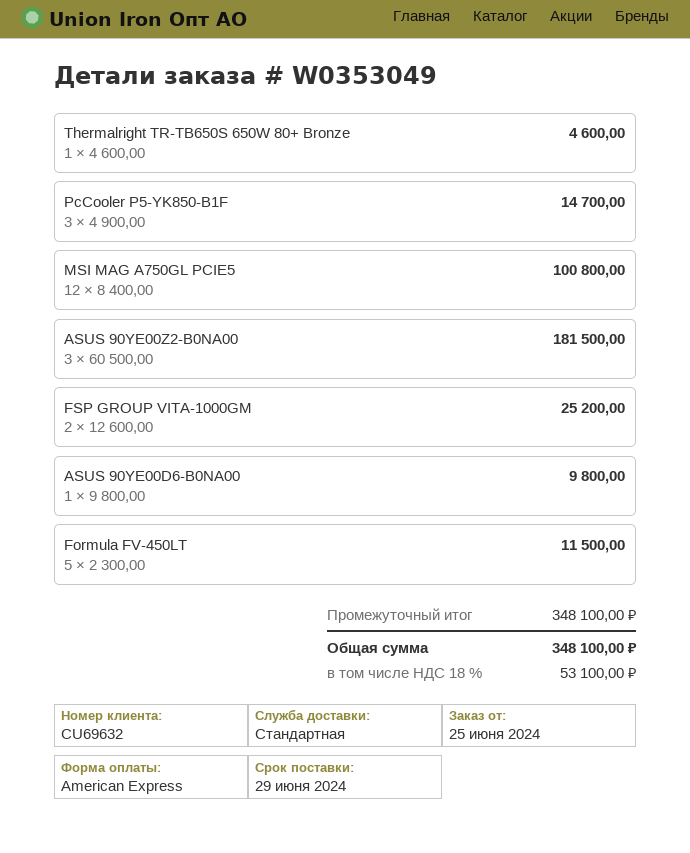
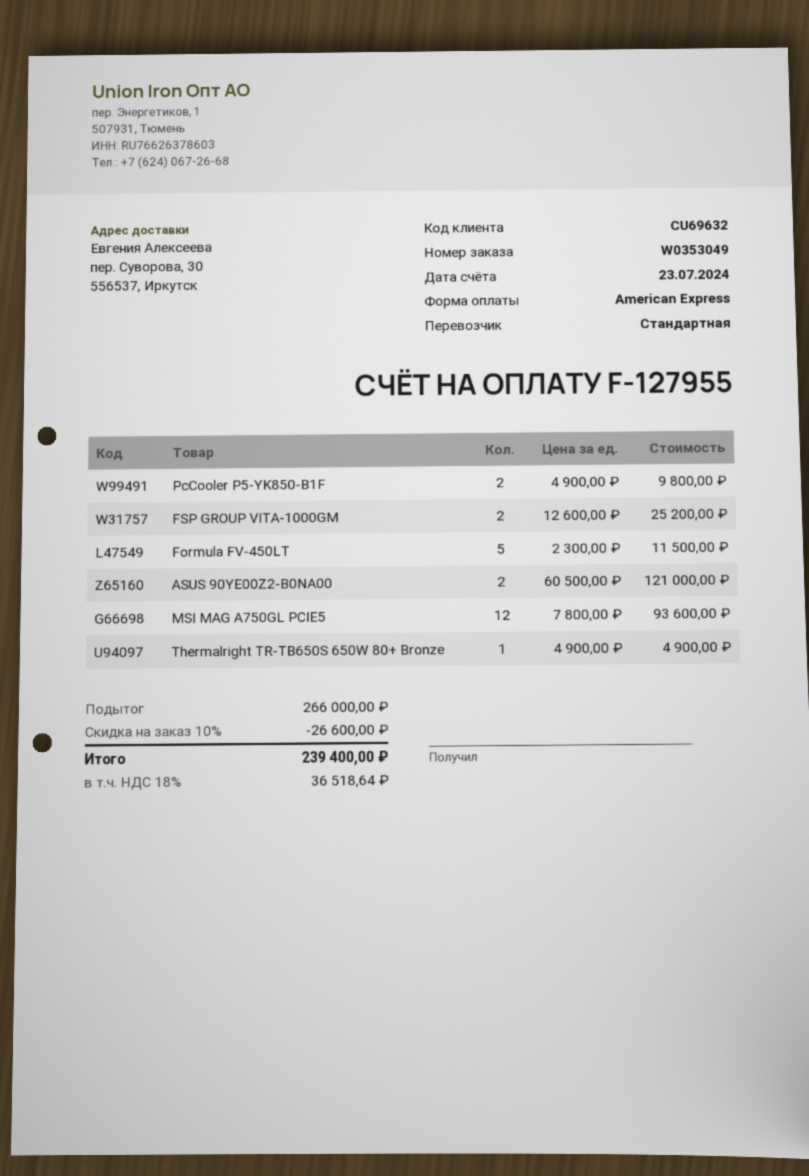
Thermalright TR-TB650S 650W 80+ Bronze: 1 x 4600.00 = 4600.00 -> 1 x 4900.00 = 4900.00
PcCooler P5-YK850-B1F: 3 x 4900.00 = 14700.00 -> 2 x 4900.00 = 9800.00
MSI MAG A750GL PCIE5: 12 x 8400.00 = 100800.00 -> 12 x 7800.00 = 93600.00
ASUS 90YE00Z2-B0NA00: 3 x 60500.00 = 181500.00 -> 2 x 60500.00 = 121000.00
ASUS 90YE00D6-B0NA00: 1 x 9800.00 = 9800.00 -> none
subtotal: 348100.00 -> 266000.00
discount: none -> 10% = 26600.00
tax: 18% = 53100.00 -> 18% = 36518.64
total: 348100.00 -> 239400.00

